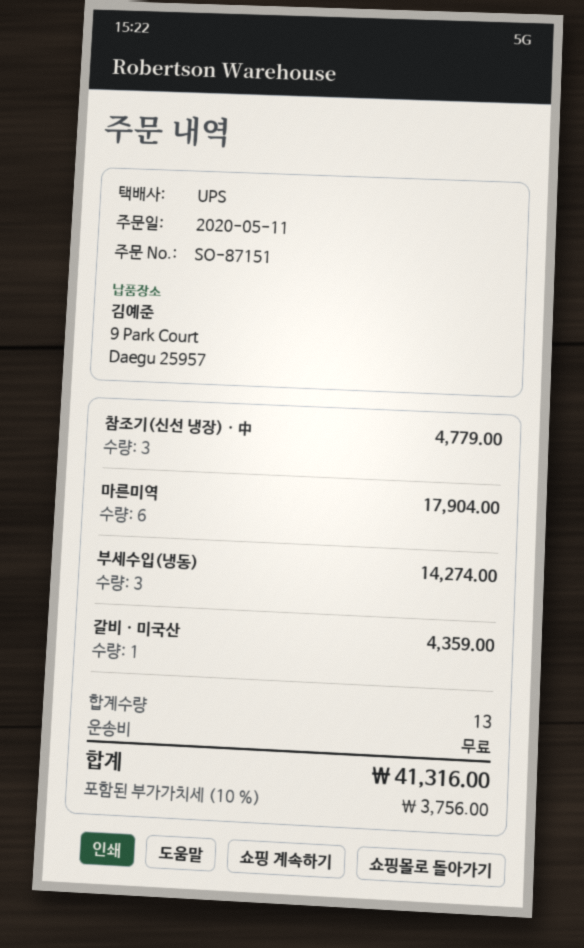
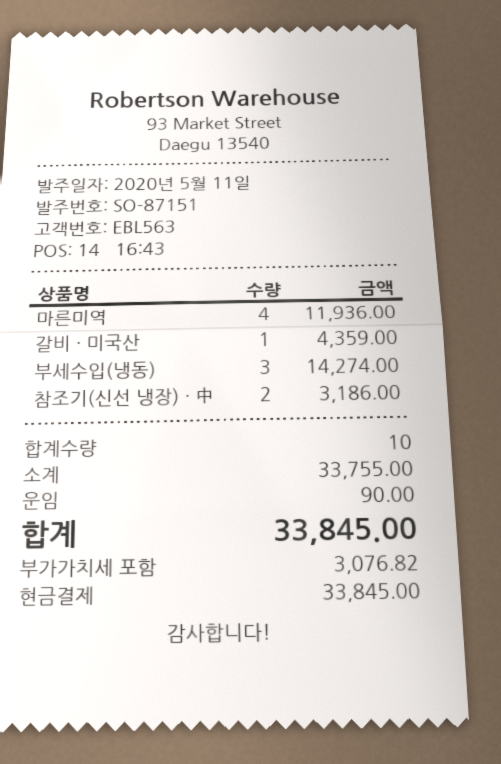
참조기(신선 냉장) · 中: 3 for 4779.00 -> 2 for 3186.00
마른미역: 6 for 17904.00 -> 4 for 11936.00
total quantity: 13 -> 10
shipping: 0.00 -> 90.00
tax: 3756.00 -> 3076.82
total: 41316.00 -> 33845.00

